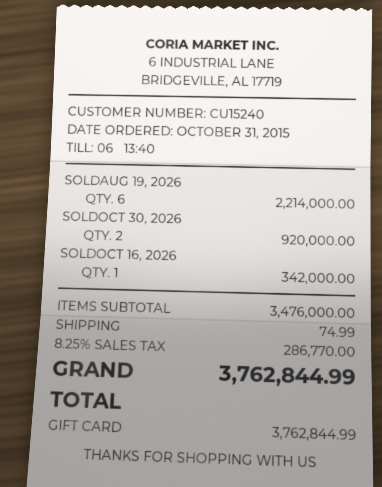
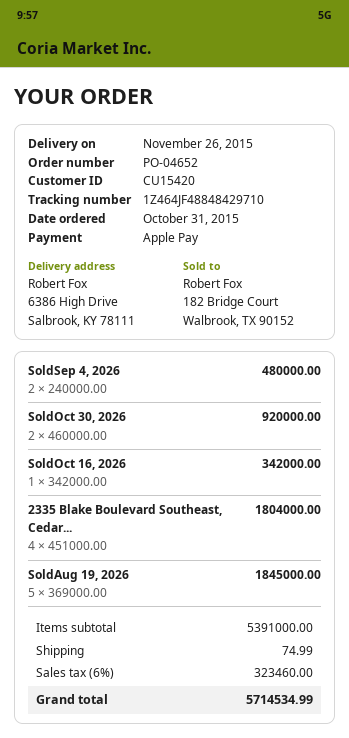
customer number: CU15240 -> CU15420
payment method: gift card -> Apple Pay
SOLDAUG 19, 2026: 6 for 2214000.00 -> 5 for 1845000.00
SoldSep 4, 2026: none -> 2 for 480000.00
2335 Blake Boulevard Southeast, Cedar...: none -> 4 for 1804000.00
subtotal: 3476000.00 -> 5391000.00
tax: 8.25% = 286770.00 -> 6% = 323460.00
total: 3762844.99 -> 5714534.99

